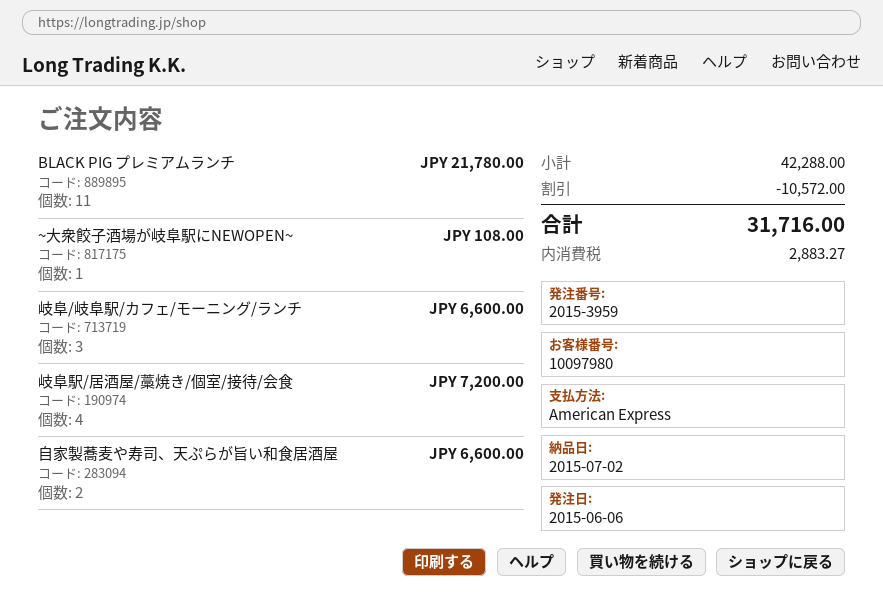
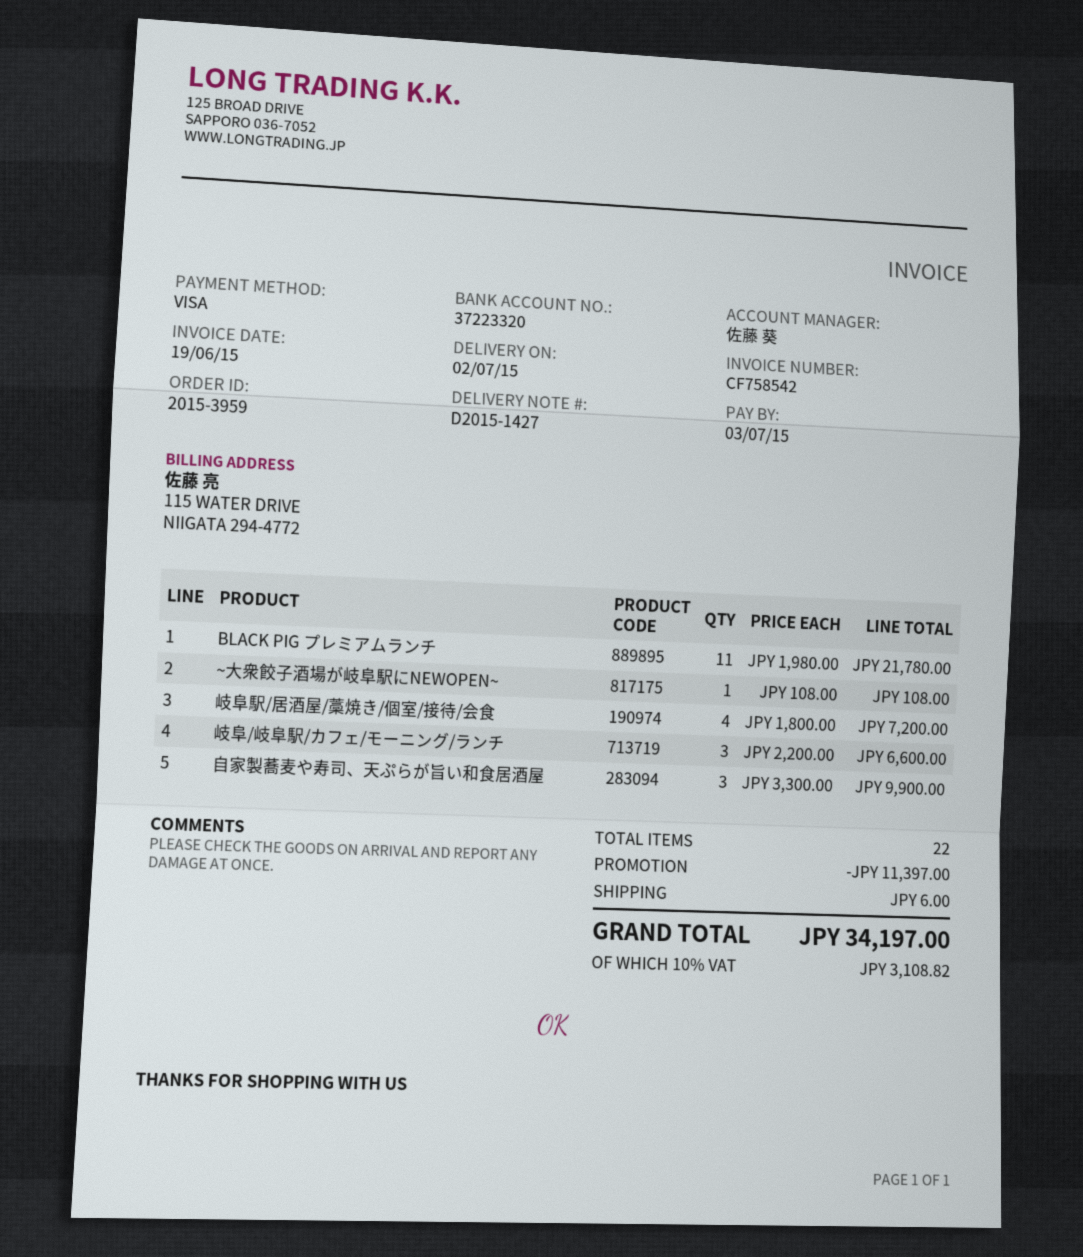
payment method: American Express -> Visa
自家製蕎麦や寿司、天ぷらが旨い和食居酒屋: 2 for 6600.00 -> 3 for 9900.00
discount: 10572.00 -> 11397.00
shipping: none -> 6.00
tax: 2883.27 -> 3108.82
total: 31716.00 -> 34197.00

